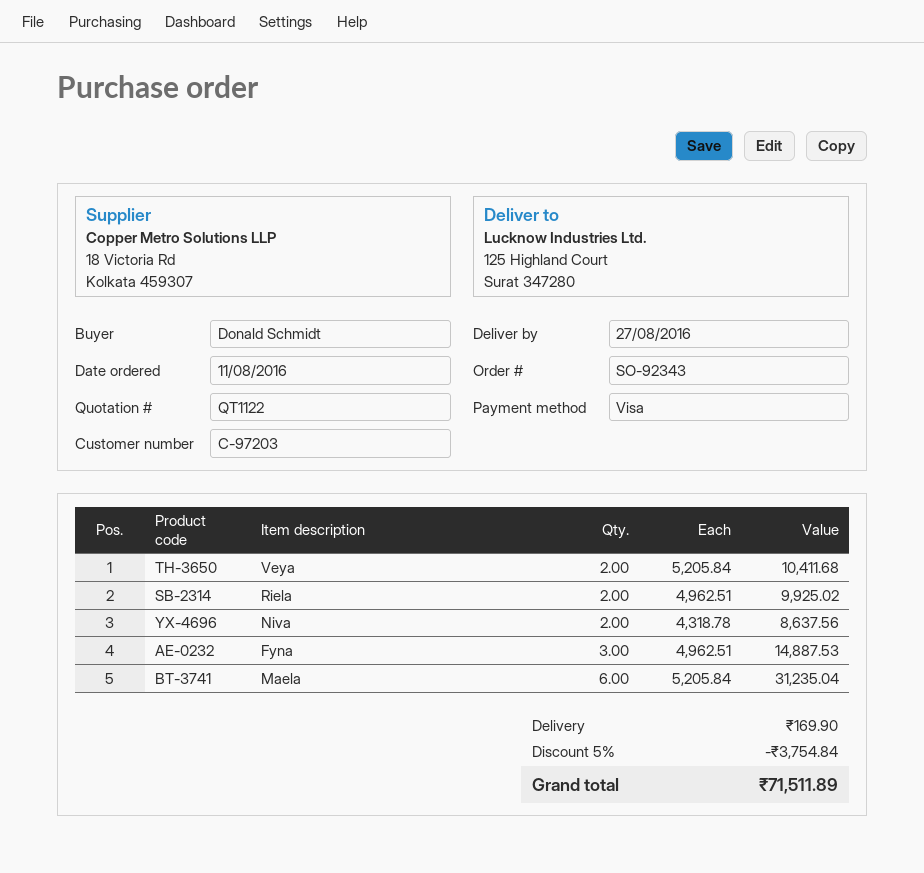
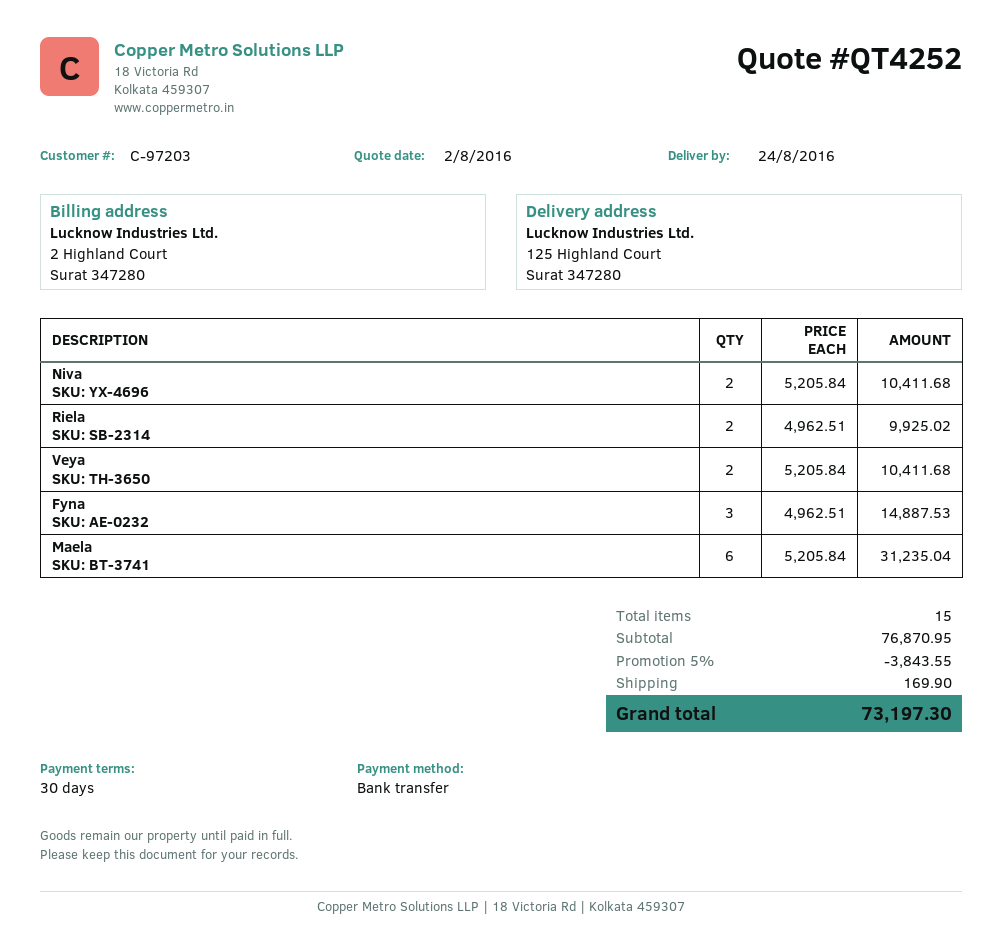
quote number: QT1122 -> QT4252
delivery date: 2016-08-27 -> 2016-08-24
payment method: Visa -> bank transfer
Niva: 2 x 4318.78 = 8637.56 -> 2 x 5205.84 = 10411.68
discount: 5% = 3754.84 -> 5% = 3843.55
total: 71511.89 -> 73197.30

